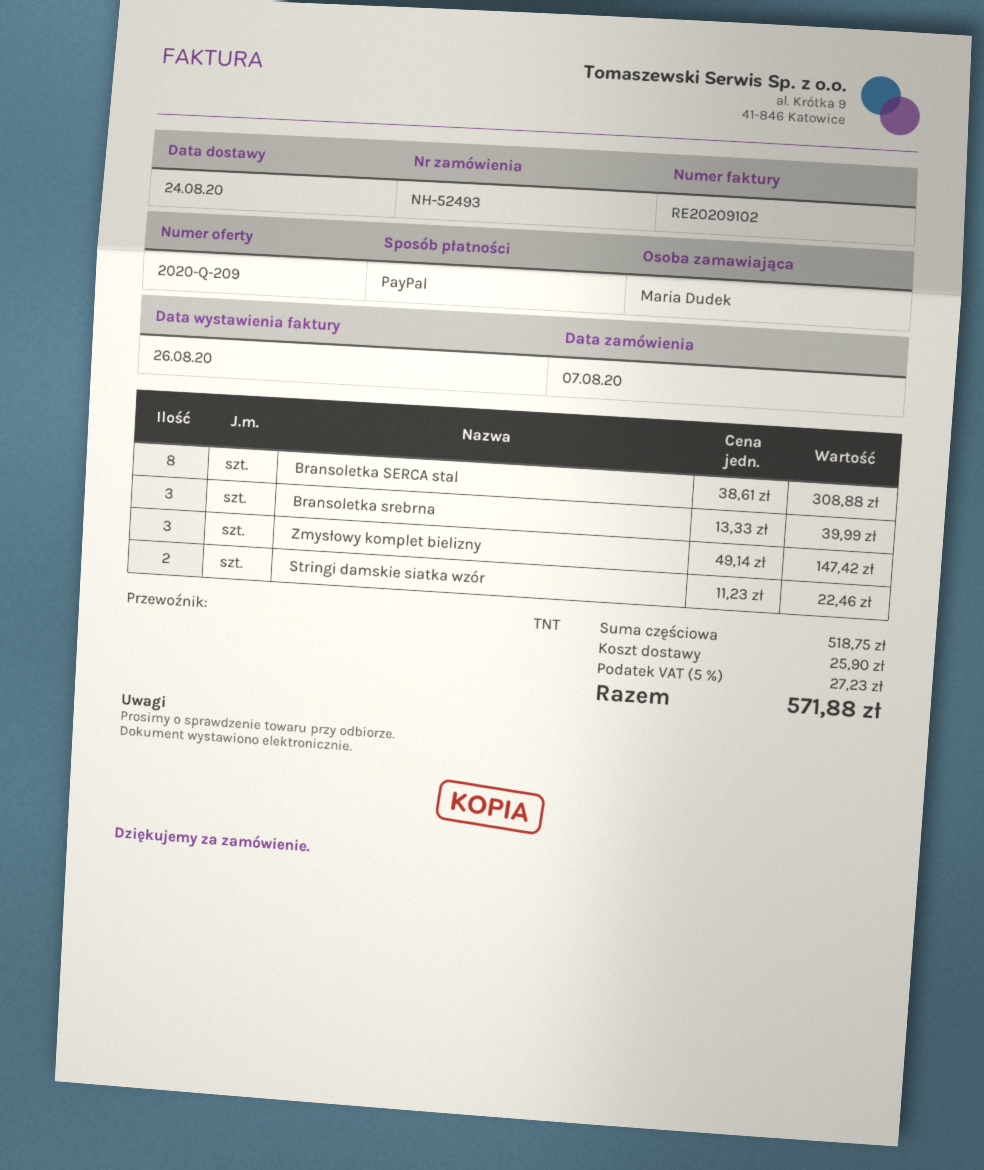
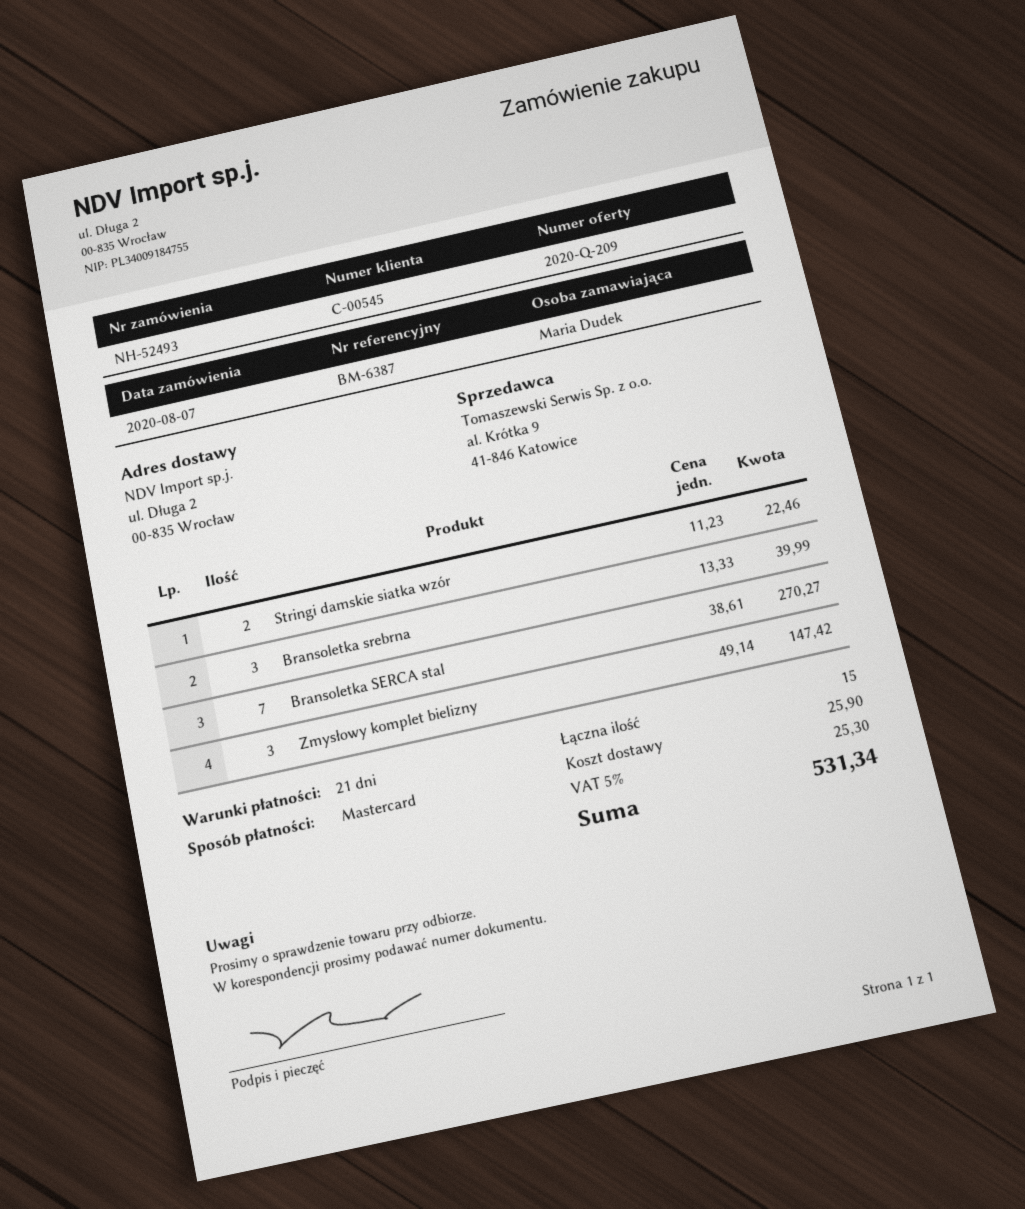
payment method: PayPal -> Mastercard
Bransoletka SERCA stal: 8 x 38.61 = 308.88 -> 7 x 38.61 = 270.27
tax: 5% = 27.23 -> 5% = 25.30
total: 571.88 -> 531.34

